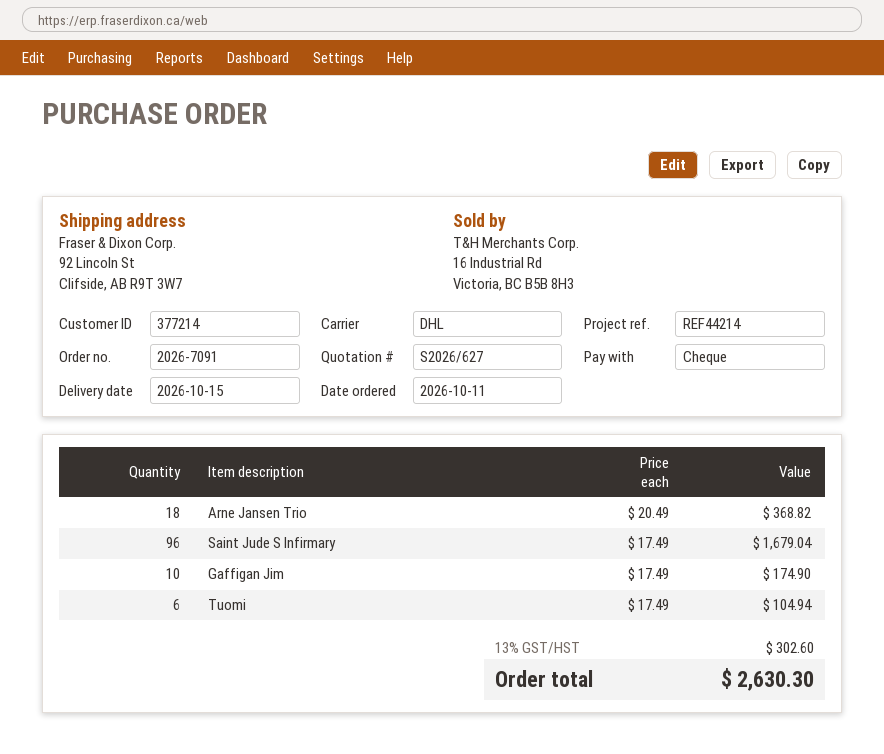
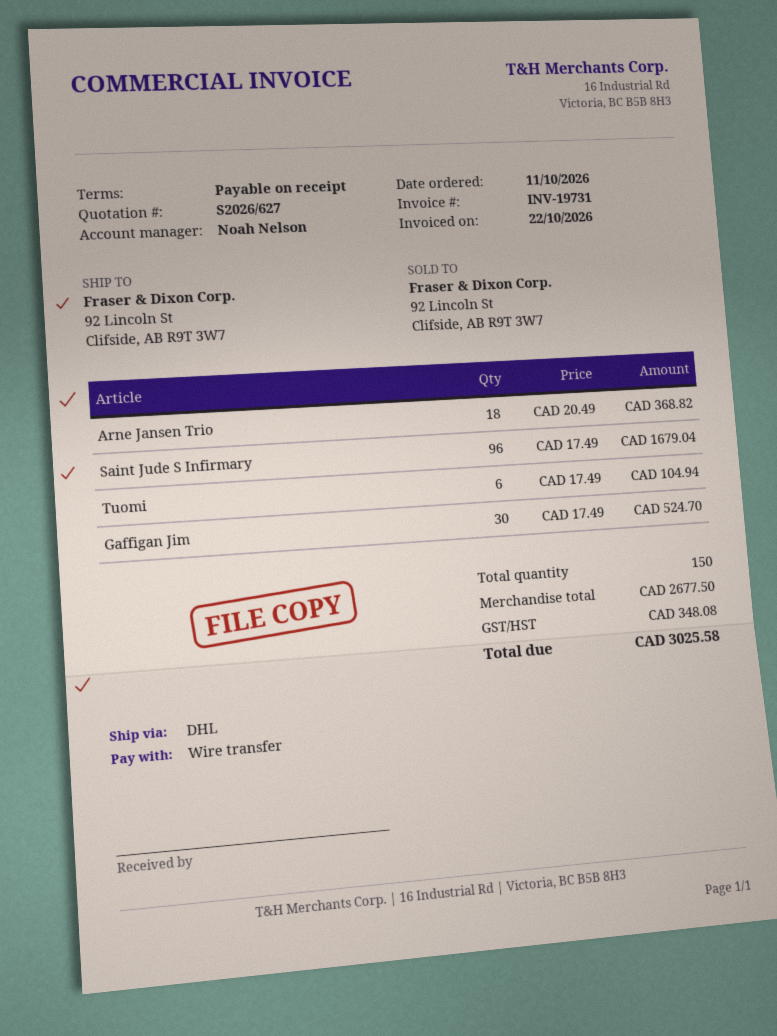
payment method: cheque -> bank transfer
Gaffigan Jim: 10 x 17.49 = 174.90 -> 30 x 17.49 = 524.70
tax: 302.60 -> 348.08
total: 2630.30 -> 3025.58

